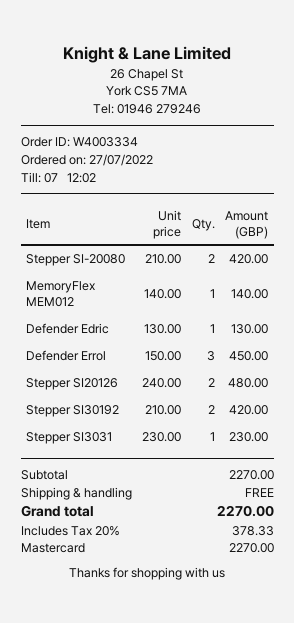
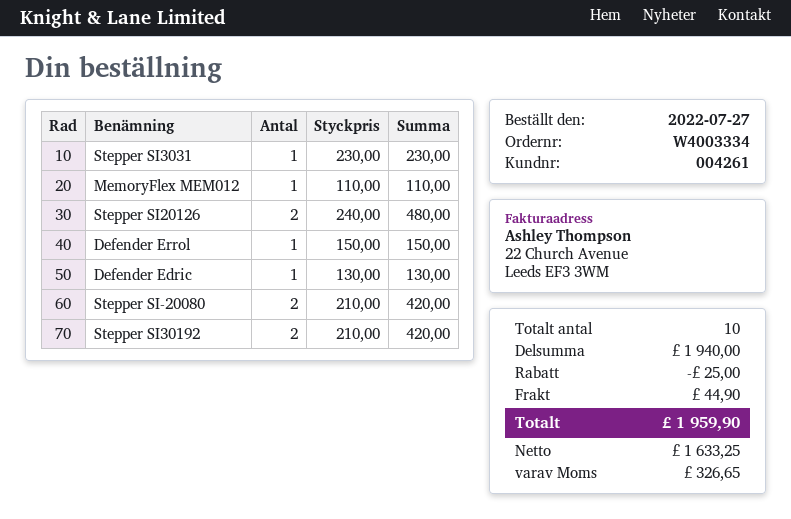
MemoryFlex MEM012: 1 x 140.00 = 140.00 -> 1 x 110.00 = 110.00
Defender Errol: 3 x 150.00 = 450.00 -> 1 x 150.00 = 150.00
subtotal: 2270.00 -> 1940.00
discount: none -> 25.00
shipping: 0.00 -> 44.90
tax: 378.33 -> 326.65
total: 2270.00 -> 1959.90

